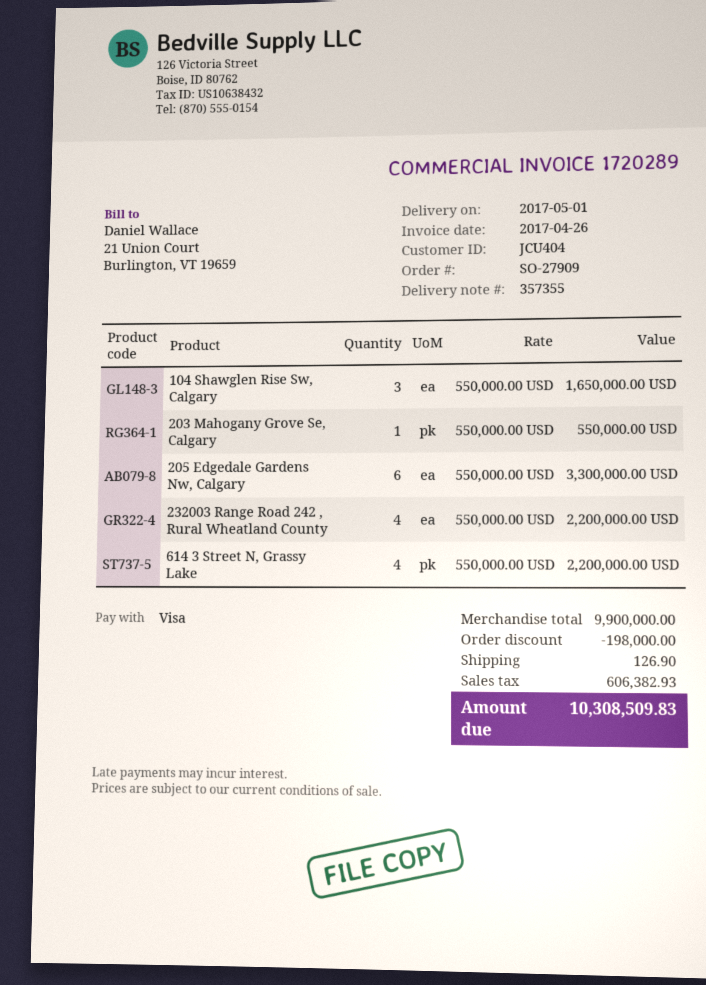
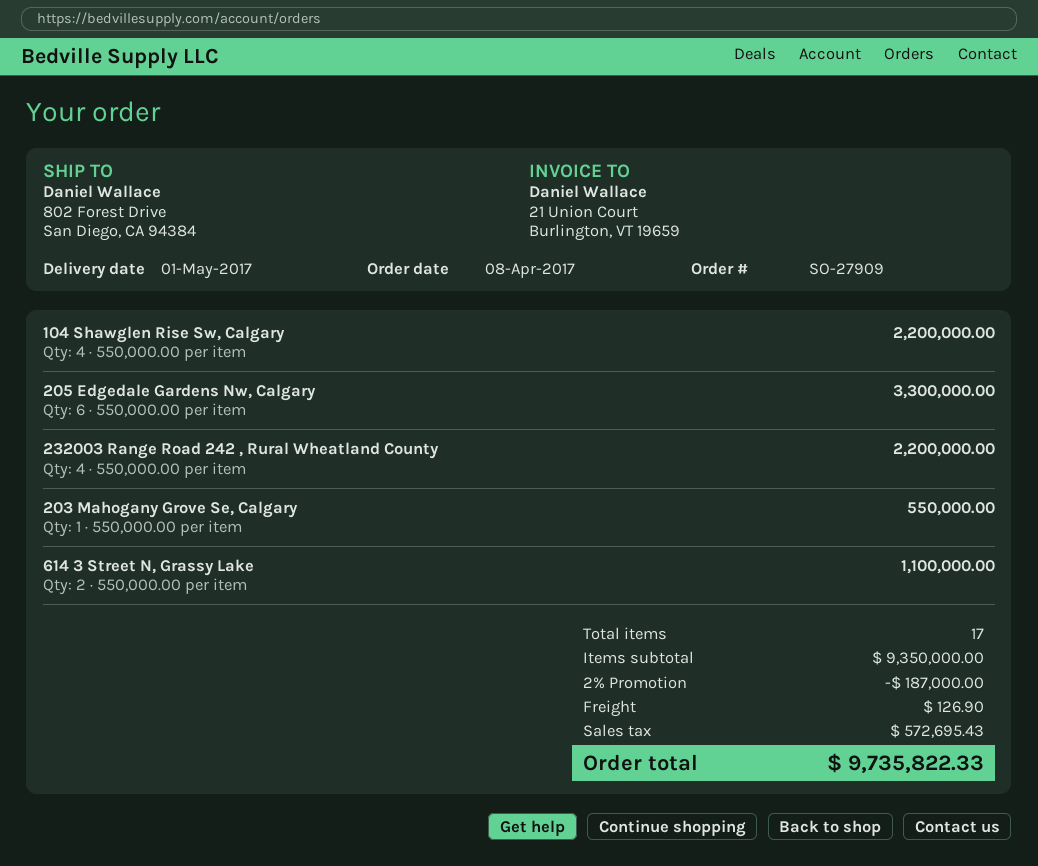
104 Shawglen Rise Sw, Calgary: 3 x 550000.00 = 1650000.00 -> 4 x 550000.00 = 2200000.00
614 3 Street N, Grassy Lake: 4 x 550000.00 = 2200000.00 -> 2 x 550000.00 = 1100000.00
subtotal: 9900000.00 -> 9350000.00
discount: 198000.00 -> 187000.00
tax: 606382.93 -> 572695.43
total: 10308509.83 -> 9735822.33

